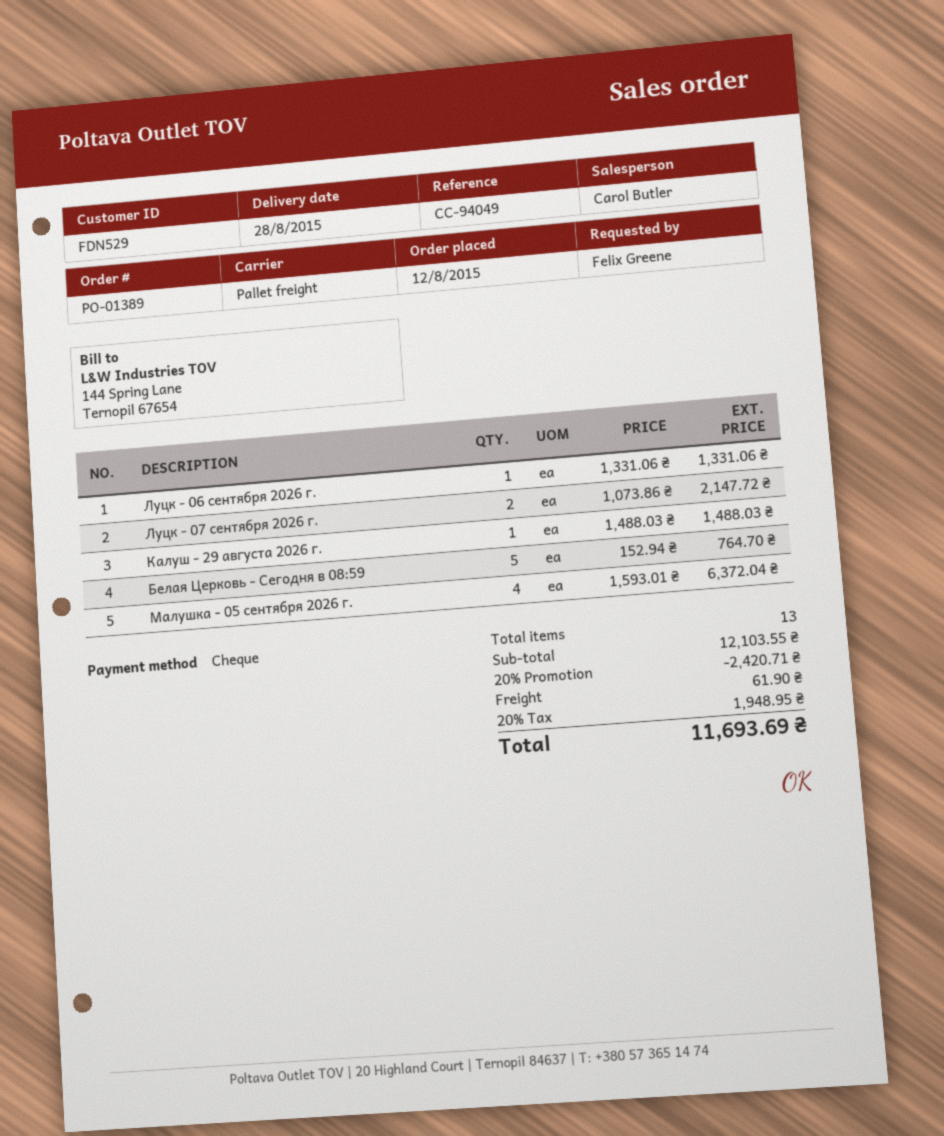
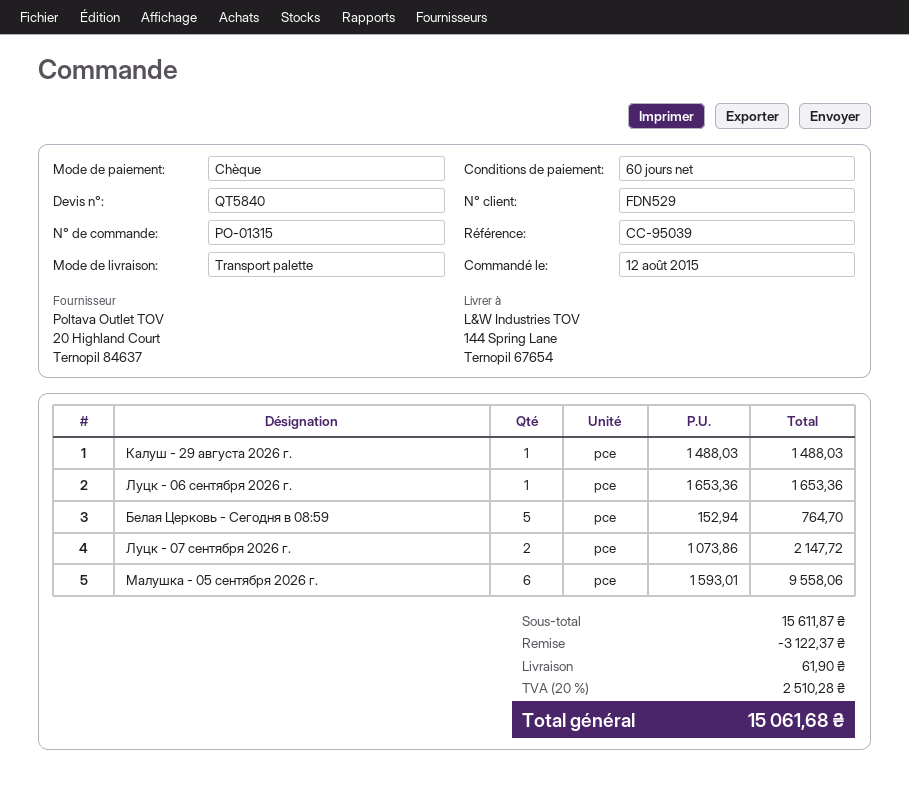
order number: PO-01389 -> PO-01315
reference: CC-94049 -> CC-95039
Луцк - 06 сентября 2026 г.: 1 x 1331.06 = 1331.06 -> 1 x 1653.36 = 1653.36
Малушка - 05 сентября 2026 г.: 4 x 1593.01 = 6372.04 -> 6 x 1593.01 = 9558.06
subtotal: 12103.55 -> 15611.87
discount: 2420.71 -> 3122.37
tax: 20% = 1948.95 -> 20% = 2510.28
total: 11693.69 -> 15061.68

